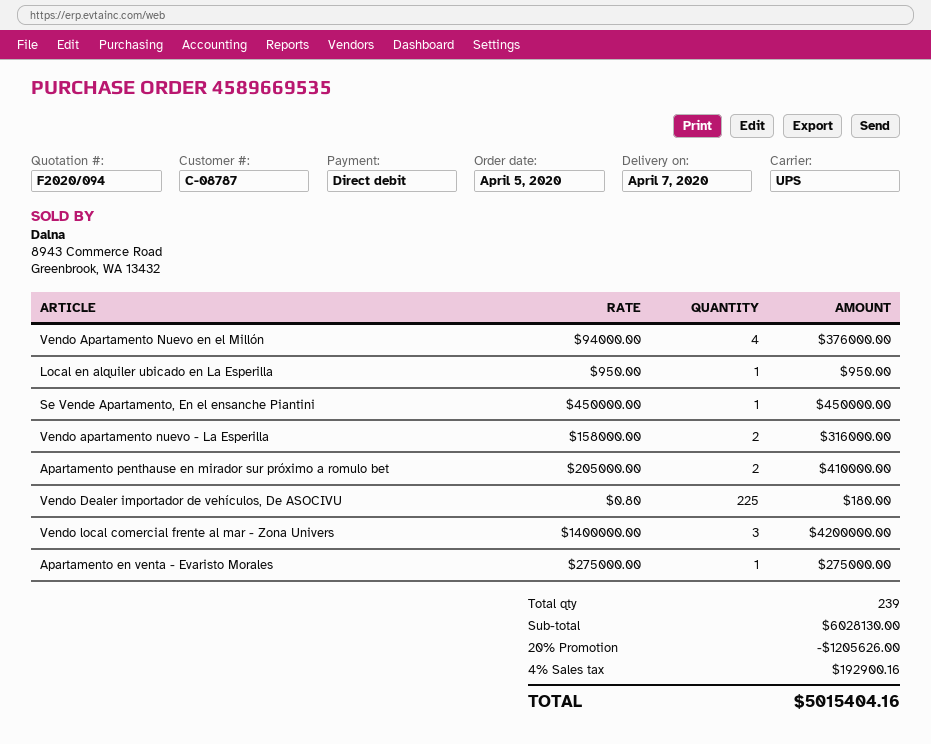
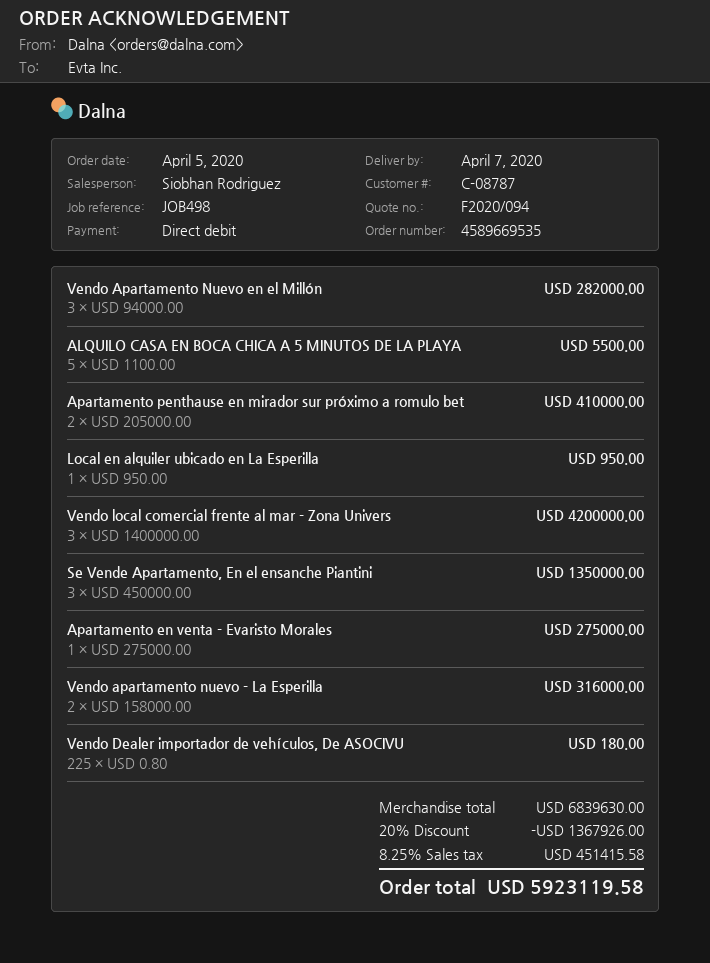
Vendo Apartamento Nuevo en el Millón: 4 x 94000.00 = 376000.00 -> 3 x 94000.00 = 282000.00
Se Vende Apartamento, En el ensanche Piantini: 1 x 450000.00 = 450000.00 -> 3 x 450000.00 = 1350000.00
ALQUILO CASA EN BOCA CHICA A 5 MINUTOS DE LA PLAYA: none -> 5 x 1100.00 = 5500.00
subtotal: 6028130.00 -> 6839630.00
discount: 20% = 1205626.00 -> 20% = 1367926.00
tax: 4% = 192900.16 -> 8.25% = 451415.58
total: 5015404.16 -> 5923119.58

